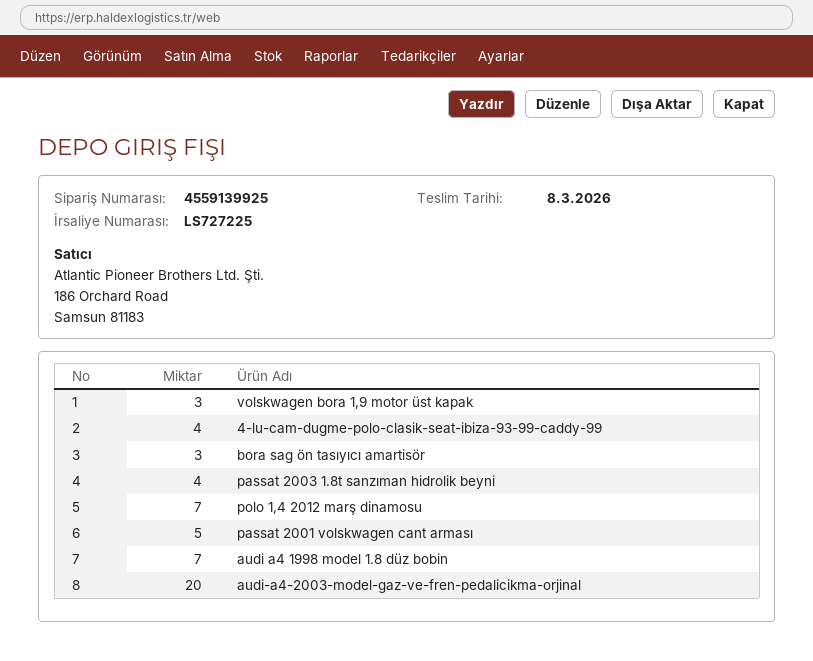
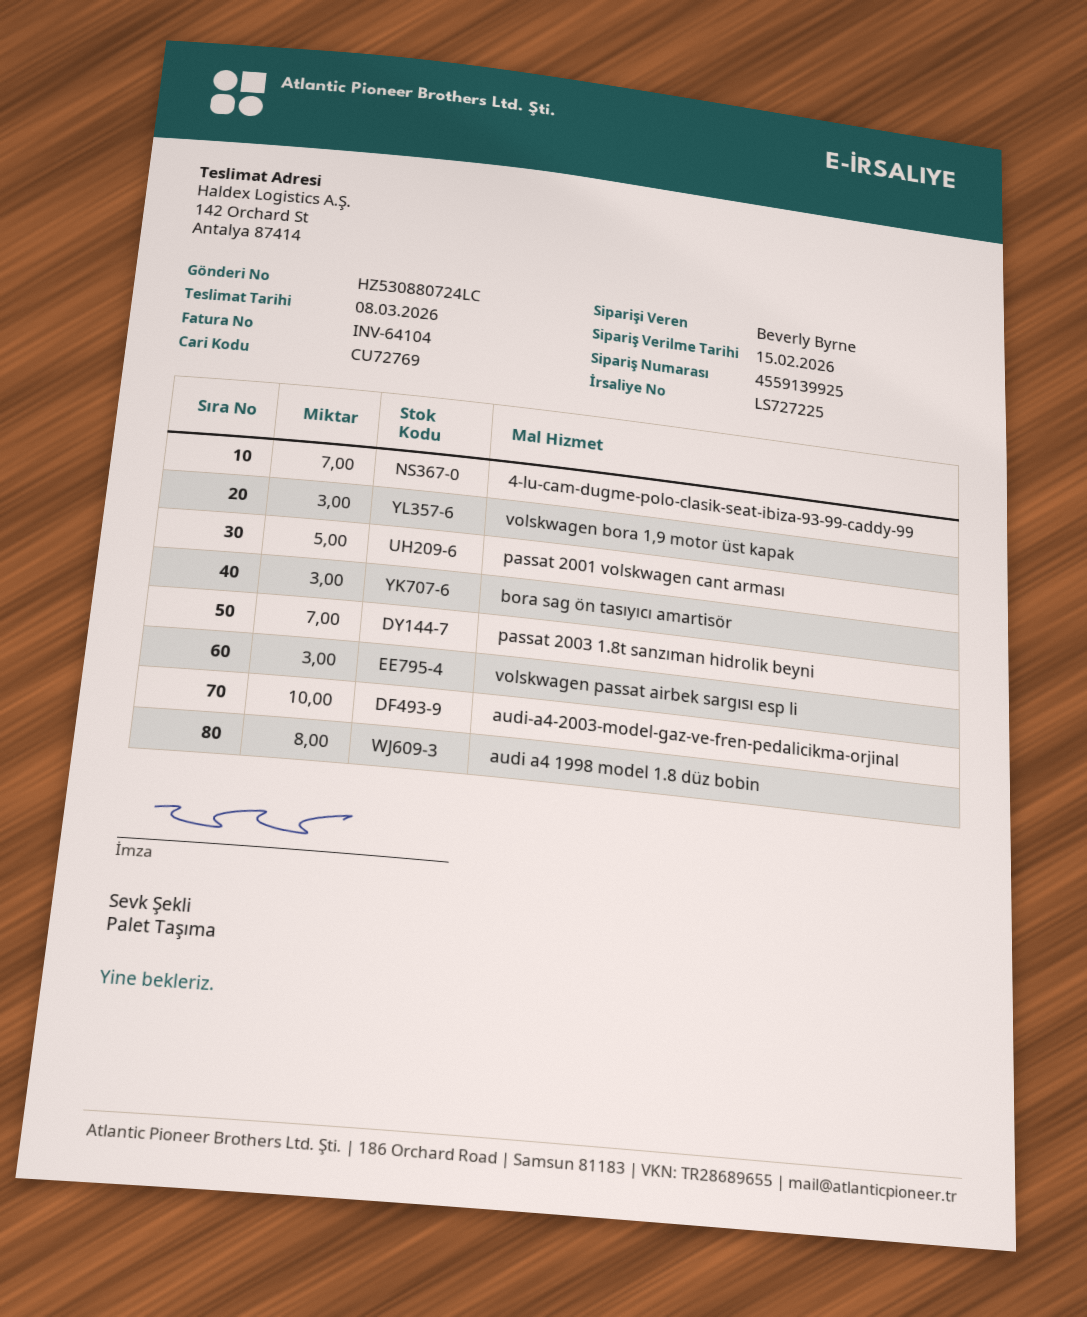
4-lu-cam-dugme-polo-clasik-seat-ibiza-93-99-caddy-99: 4 -> 7
passat 2003 1.8t sanzıman hidrolik beyni: 4 -> 7
polo 1,4 2012 marş dinamosu: 7 -> none
audi a4 1998 model 1.8 düz bobin: 7 -> 8
audi-a4-2003-model-gaz-ve-fren-pedalicikma-orjinal: 20 -> 10
volskwagen passat airbek sargısı esp li: none -> 3

